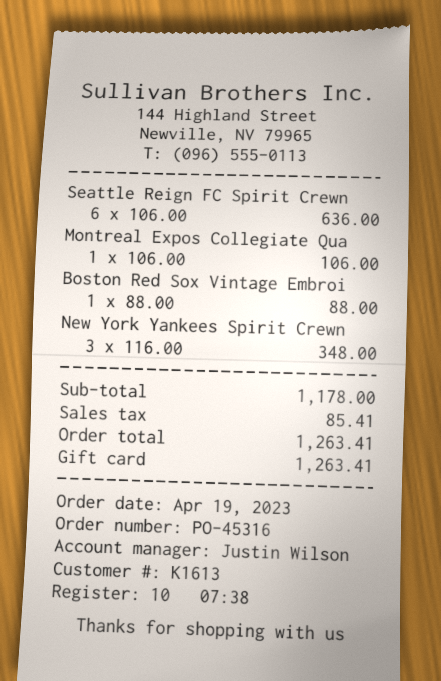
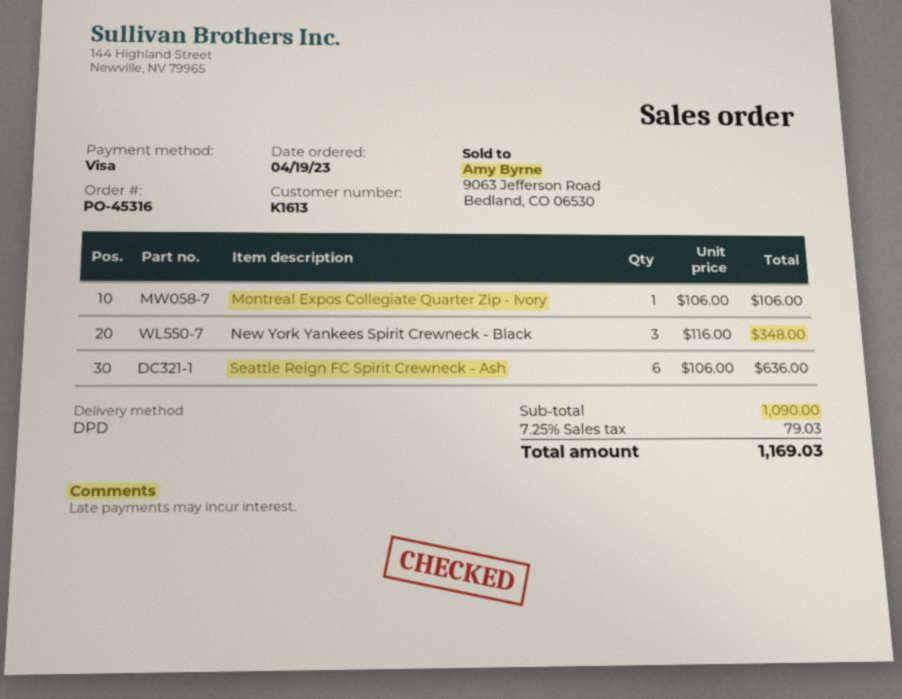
payment method: gift card -> Visa
Boston Red Sox Vintage Embroi: 1 x 88.00 = 88.00 -> none
subtotal: 1178.00 -> 1090.00
tax: 85.41 -> 79.03
total: 1263.41 -> 1169.03

